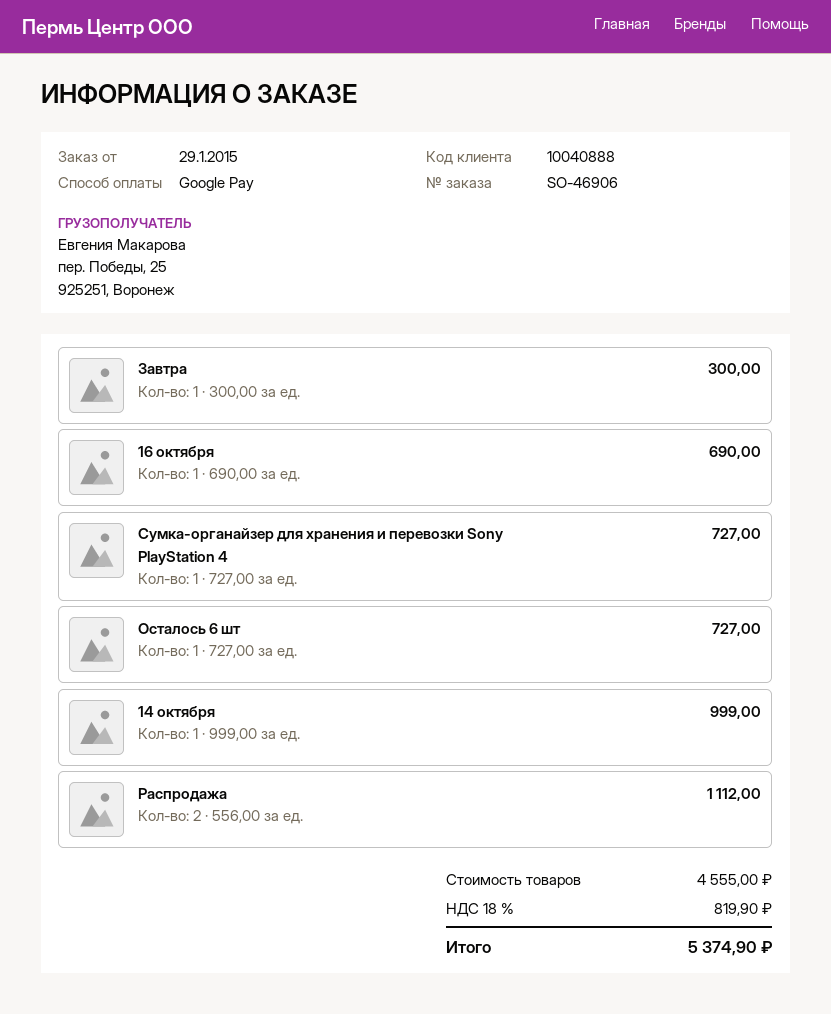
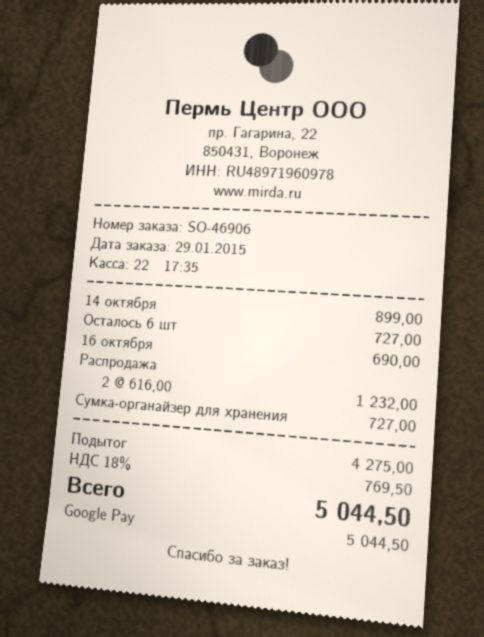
Завтра: 1 x 300.00 = 300.00 -> none
14 октября: 1 x 999.00 = 999.00 -> 1 x 899.00 = 899.00
Распродажа: 2 x 556.00 = 1112.00 -> 2 x 616.00 = 1232.00
subtotal: 4555.00 -> 4275.00
tax: 18% = 819.90 -> 18% = 769.50
total: 5374.90 -> 5044.50

